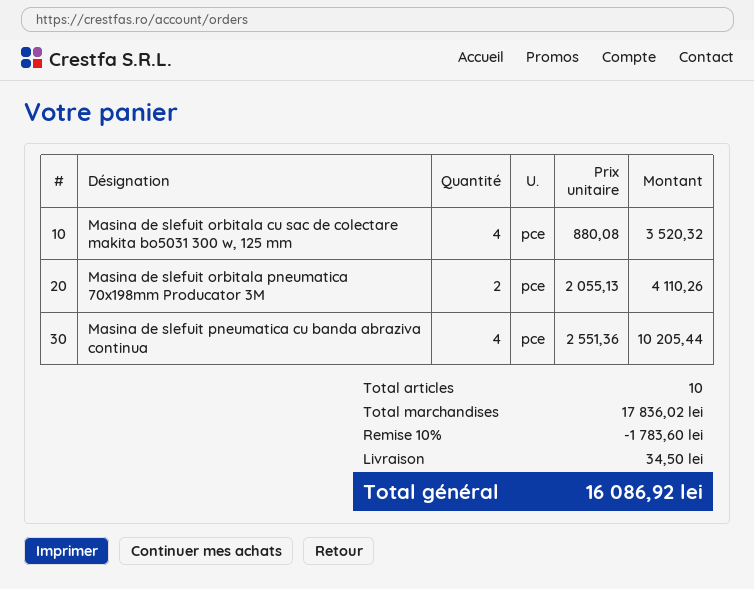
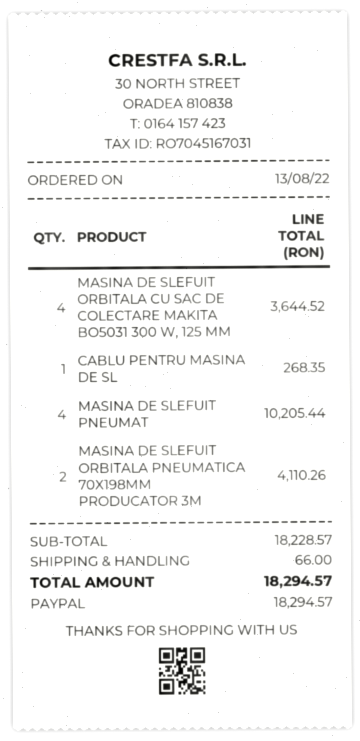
Masina de slefuit orbitala cu sac de colectare makita bo5031 300 w, 125 mm: 4 for 3520.32 -> 4 for 3644.52
CABLU PENTRU MASINA DE SL: none -> 1 for 268.35
subtotal: 17836.02 -> 18228.57
discount: 10% = 1783.60 -> none
shipping: 34.50 -> 66.00
total: 16086.92 -> 18294.57

